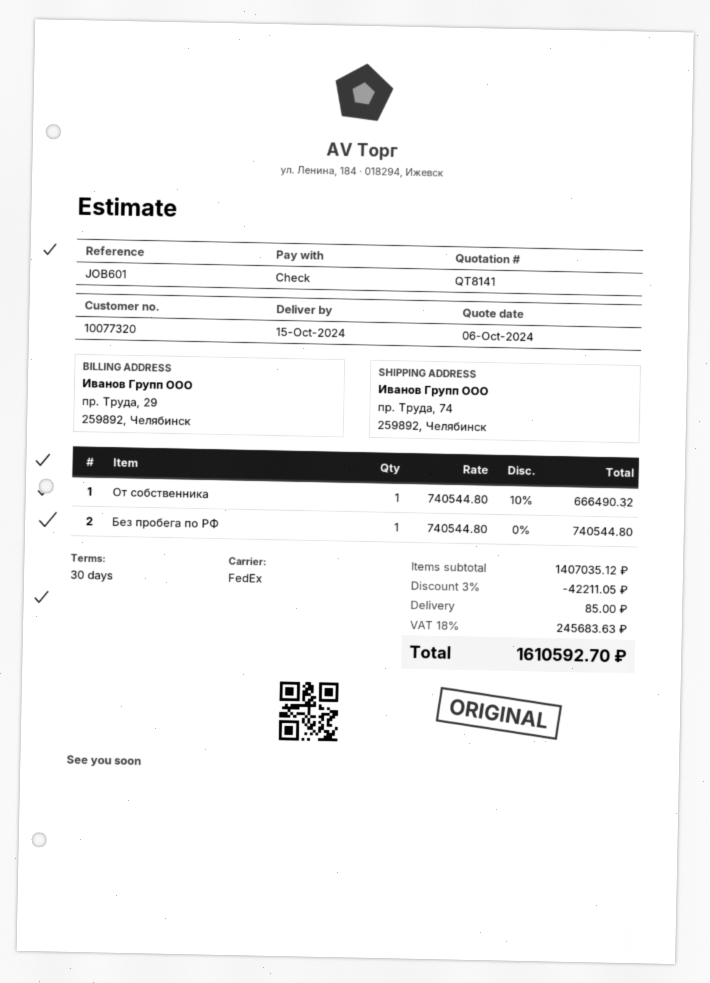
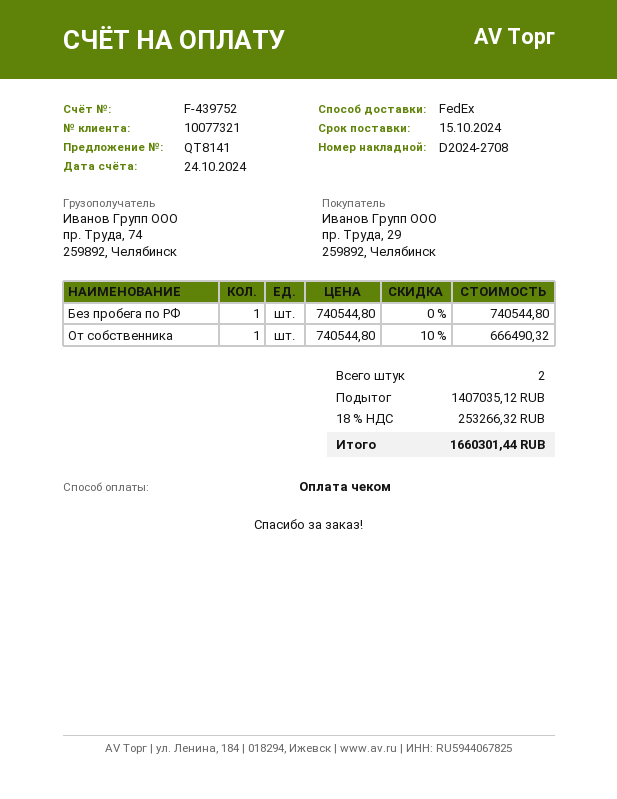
customer number: 10077320 -> 10077321
discount: 3% = 42211.05 -> none
shipping: 85.00 -> none
tax: 18% = 245683.63 -> 18% = 253266.32
total: 1610592.70 -> 1660301.44

